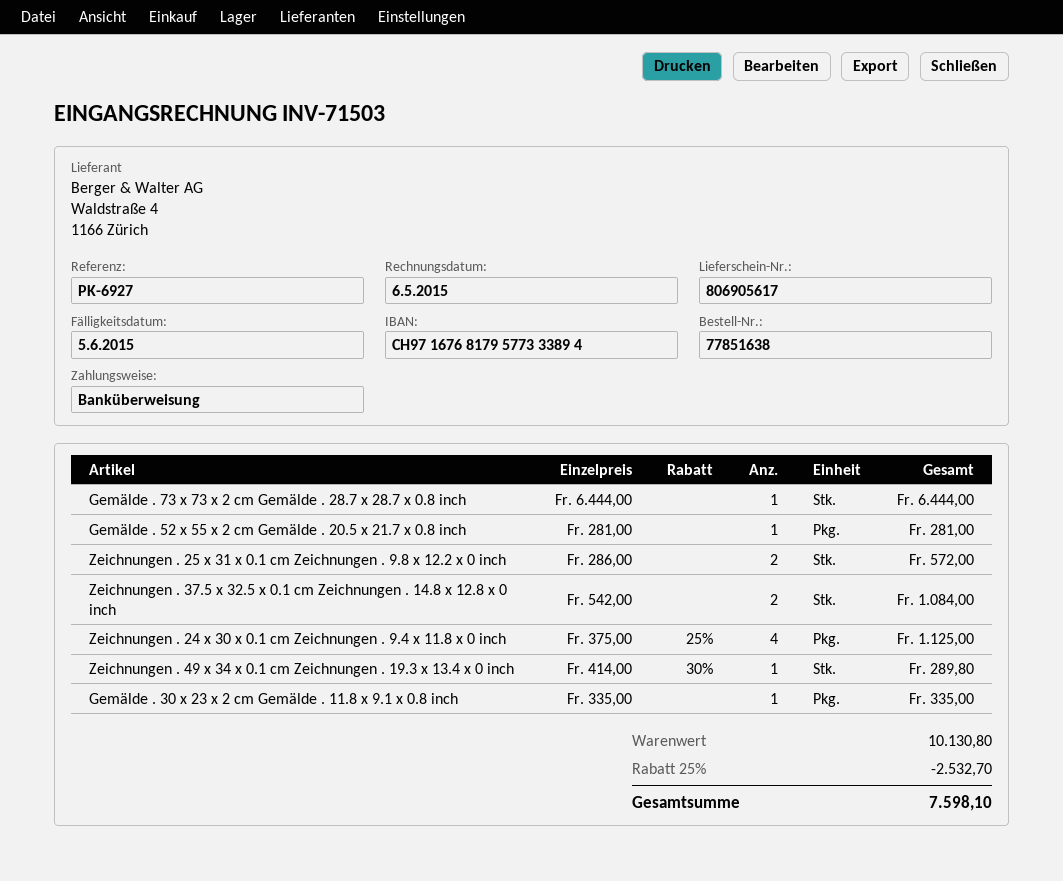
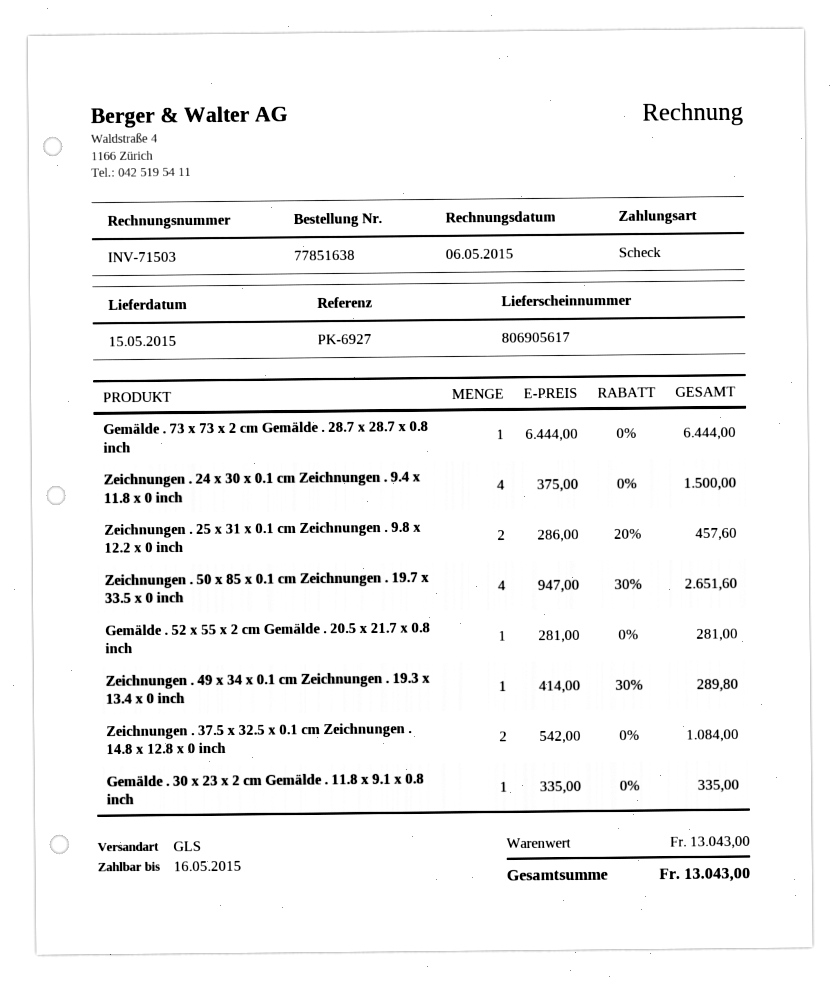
due date: 2015-06-05 -> 2015-05-16
payment method: bank transfer -> cheque
Zeichnungen . 25 x 31 x 0.1 cm Zeichnungen . 9.8 x 12.2 x 0 inch: 2 x 286.00 = 572.00 -> 2 x 286.00 - 20% = 457.60
Zeichnungen . 24 x 30 x 0.1 cm Zeichnungen . 9.4 x 11.8 x 0 inch: 4 x 375.00 - 25% = 1125.00 -> 4 x 375.00 = 1500.00
Zeichnungen . 50 x 85 x 0.1 cm Zeichnungen . 19.7 x 33.5 x 0 inch: none -> 4 x 947.00 - 30% = 2651.60
subtotal: 10130.80 -> 13043.00
discount: 25% = 2532.70 -> none
total: 7598.10 -> 13043.00

